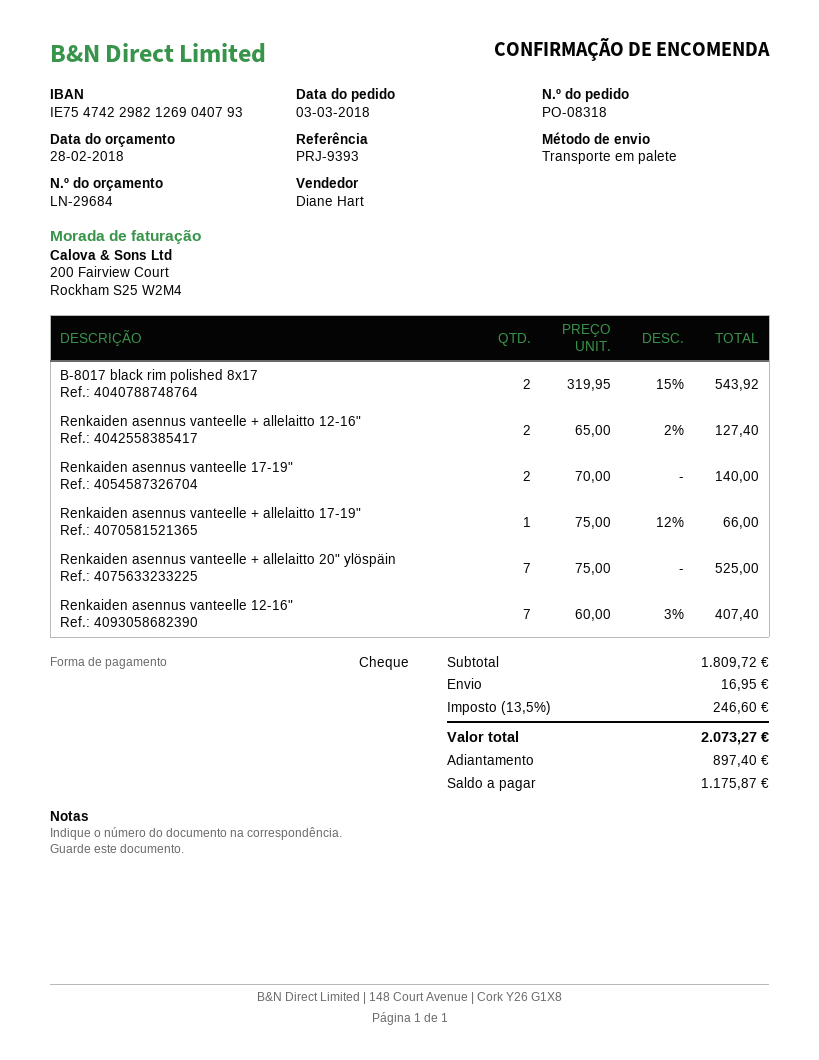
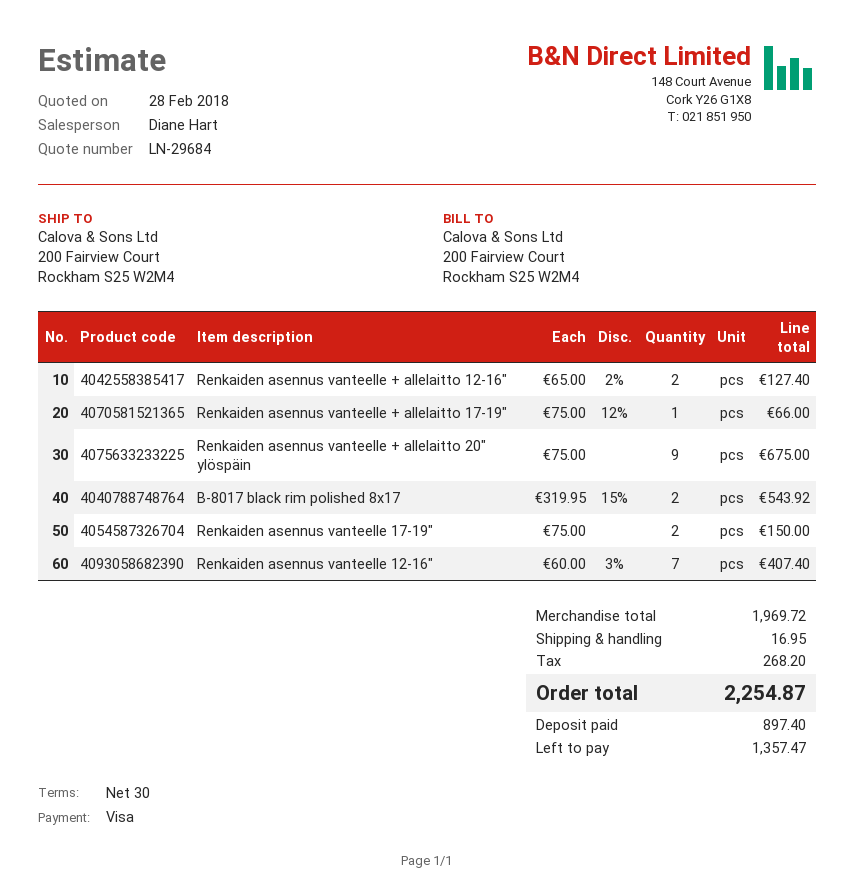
payment method: cheque -> Visa
Renkaiden asennus vanteelle 17-19": 2 x 70.00 = 140.00 -> 2 x 75.00 = 150.00
Renkaiden asennus vanteelle + allelaitto 20" ylöspäin: 7 x 75.00 = 525.00 -> 9 x 75.00 = 675.00
subtotal: 1809.72 -> 1969.72
tax: 246.60 -> 268.20
total: 2073.27 -> 2254.87
balance: 1175.87 -> 1357.47

